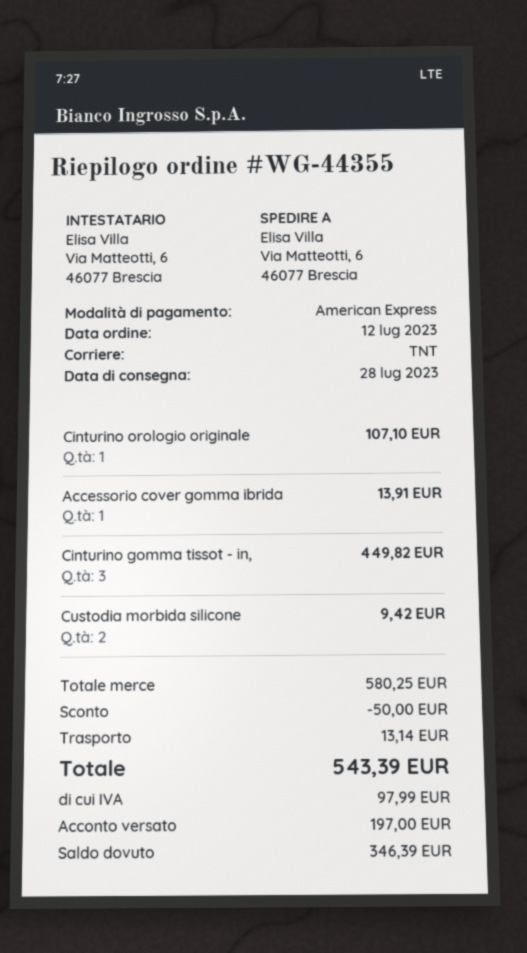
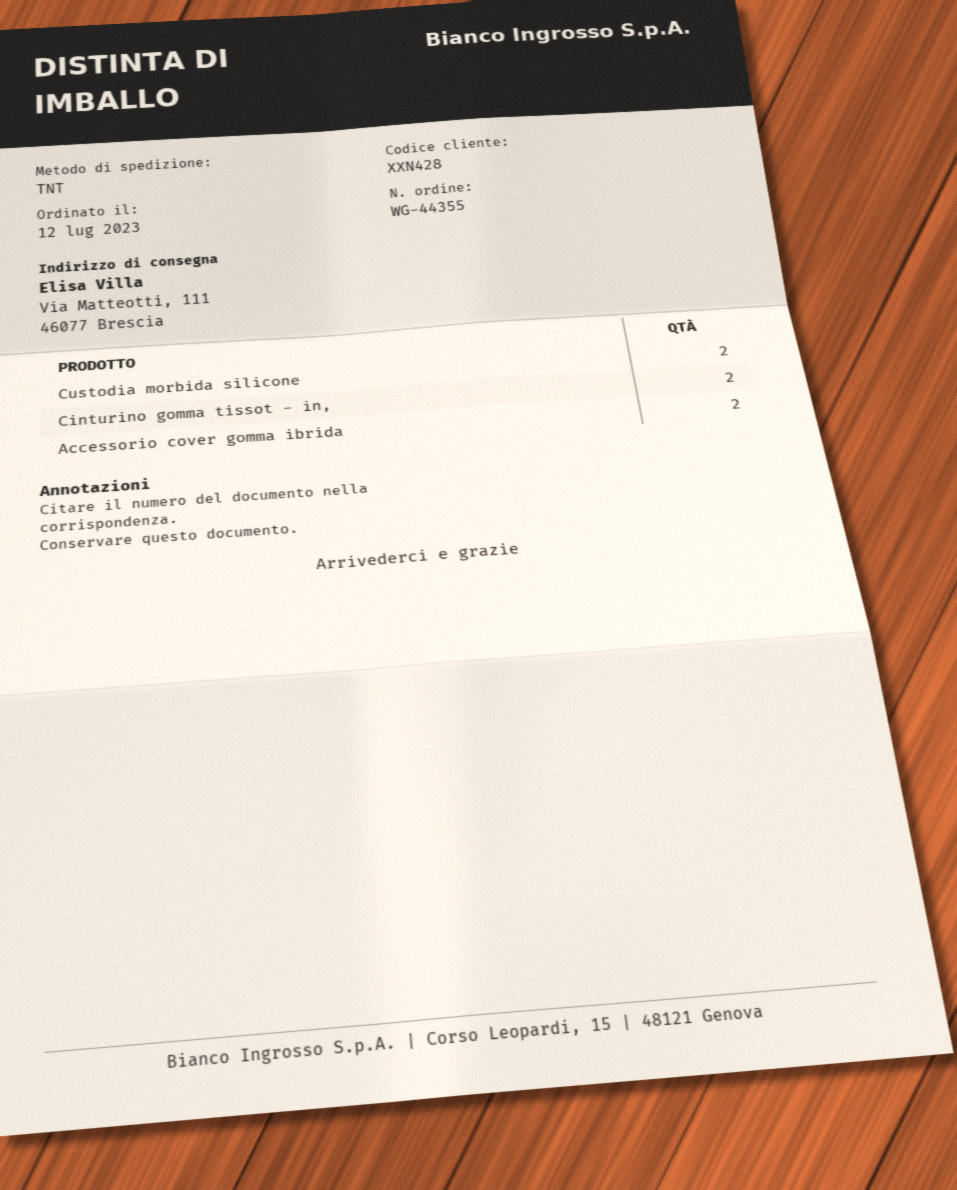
ship to: Via Matteotti, 6, 46077 Brescia -> Via Matteotti, 111, 46077 Brescia
Cinturino orologio originale: 1 -> none
Accessorio cover gomma ibrida: 1 -> 2
Cinturino gomma tissot - in,: 3 -> 2

